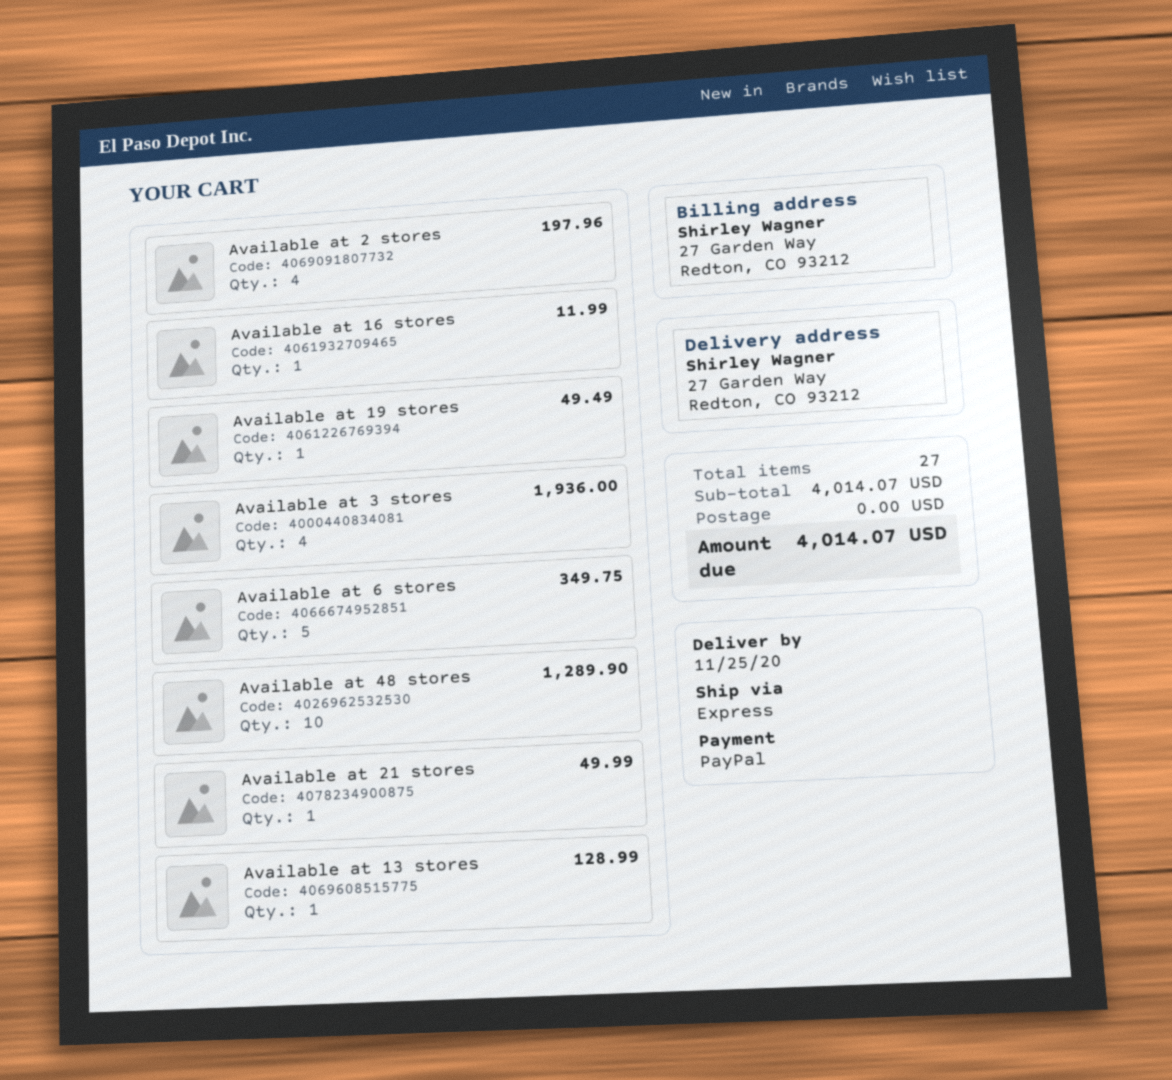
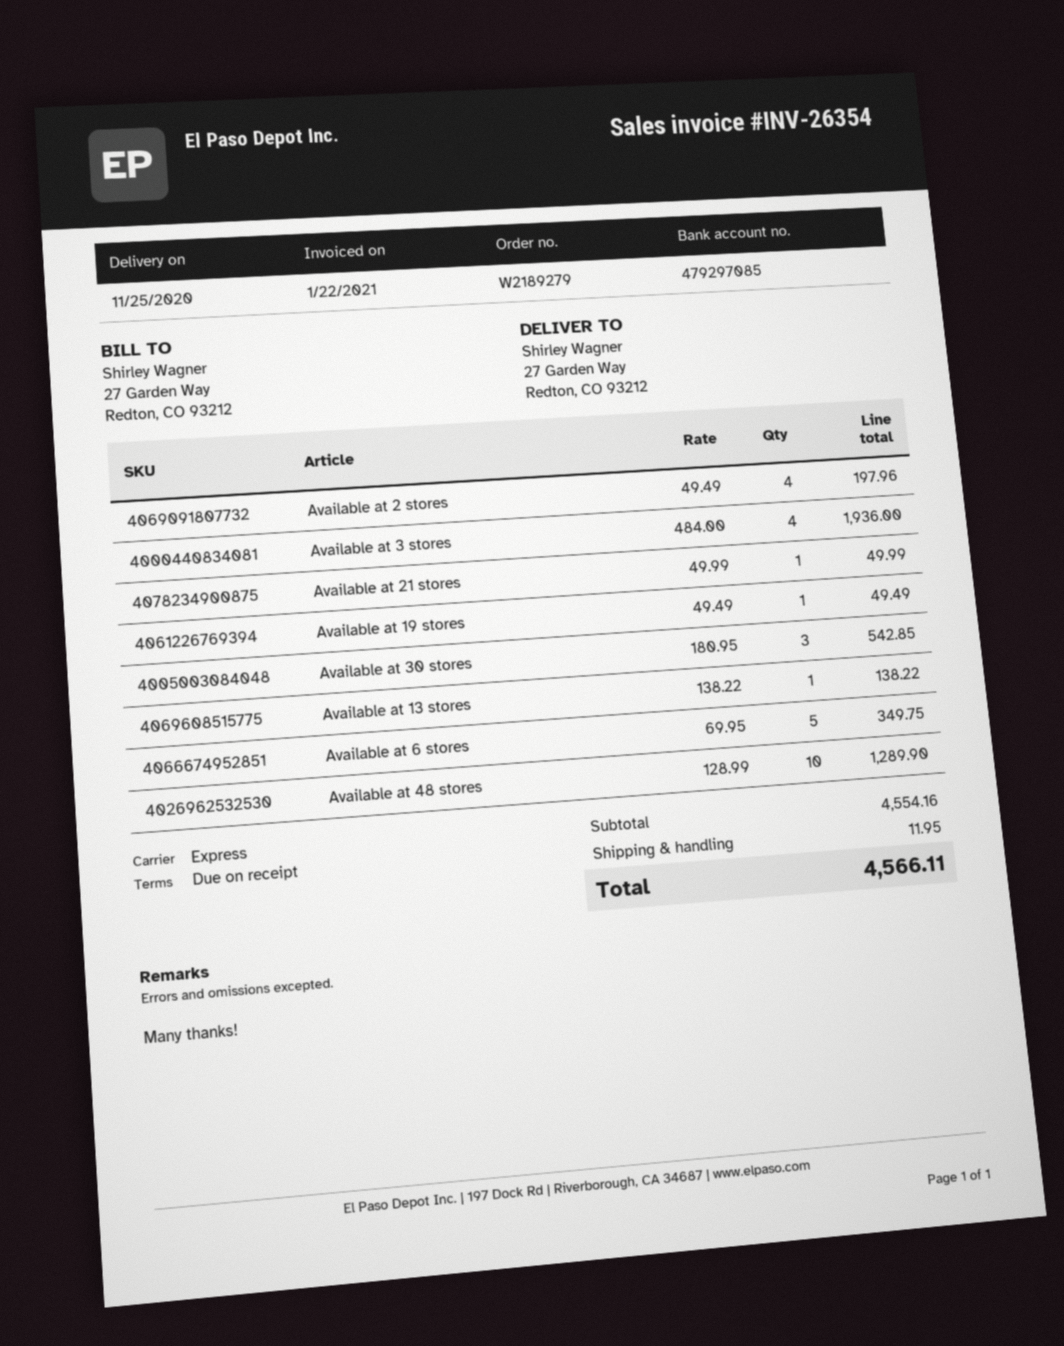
Available at 16 stores: 1 for 11.99 -> none
Available at 13 stores: 1 for 128.99 -> 1 for 138.22
Available at 30 stores: none -> 3 for 542.85
subtotal: 4014.07 -> 4554.16
shipping: 0.00 -> 11.95
total: 4014.07 -> 4566.11

